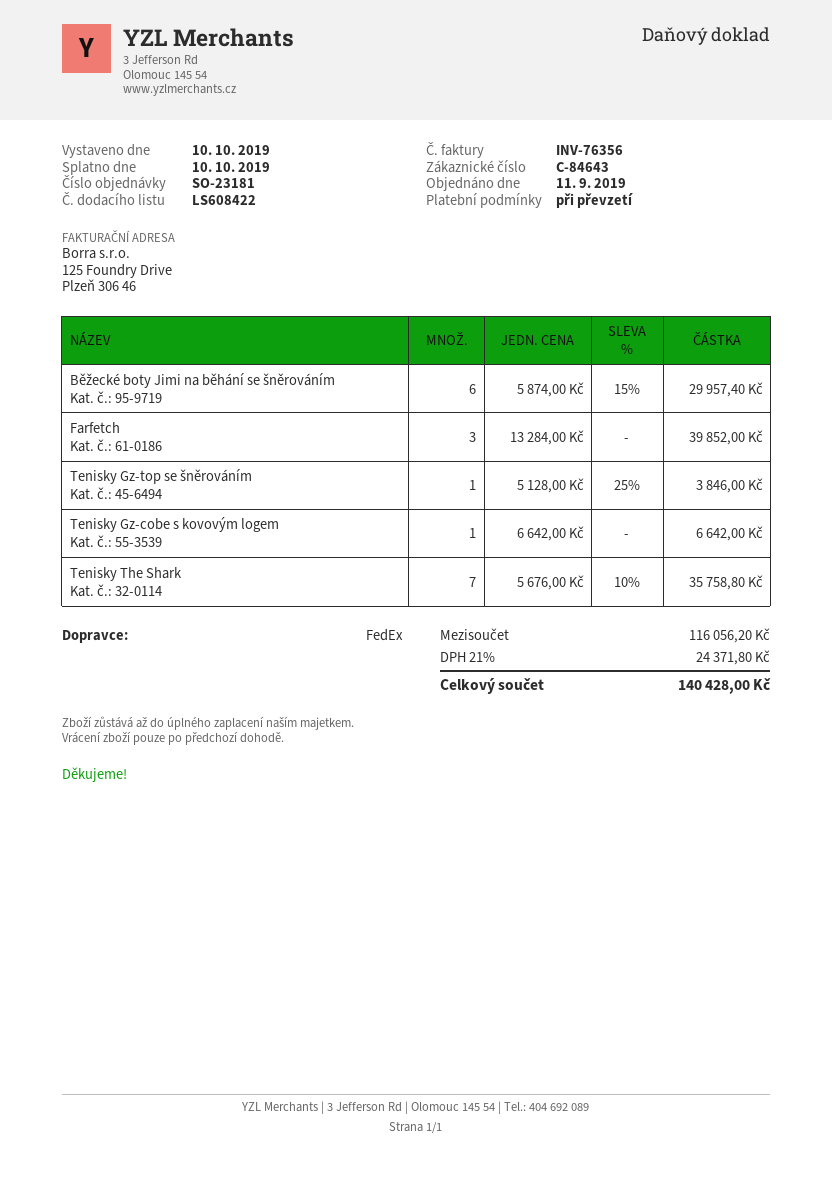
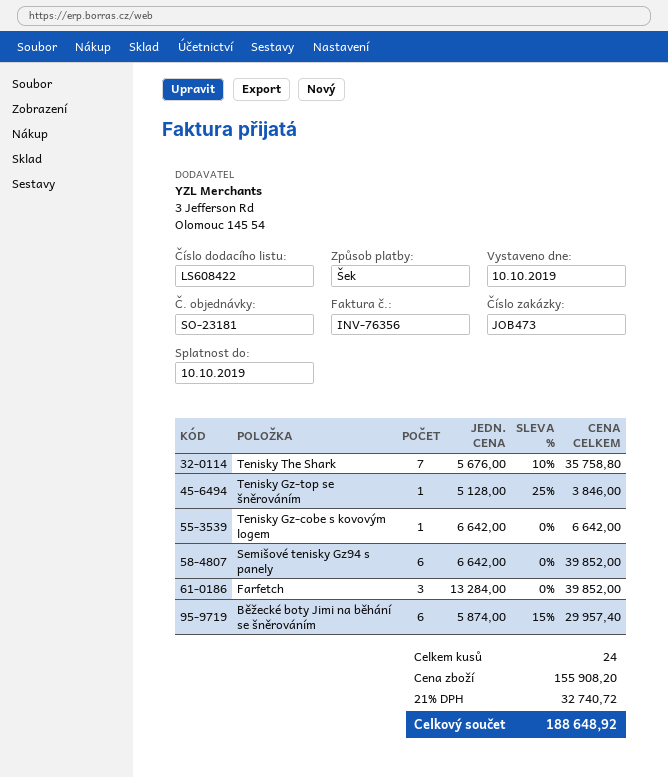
Semišové tenisky Gz94 s panely: none -> 6 x 6642.00 = 39852.00
subtotal: 116056.20 -> 155908.20
tax: 21% = 24371.80 -> 21% = 32740.72
total: 140428.00 -> 188648.92

